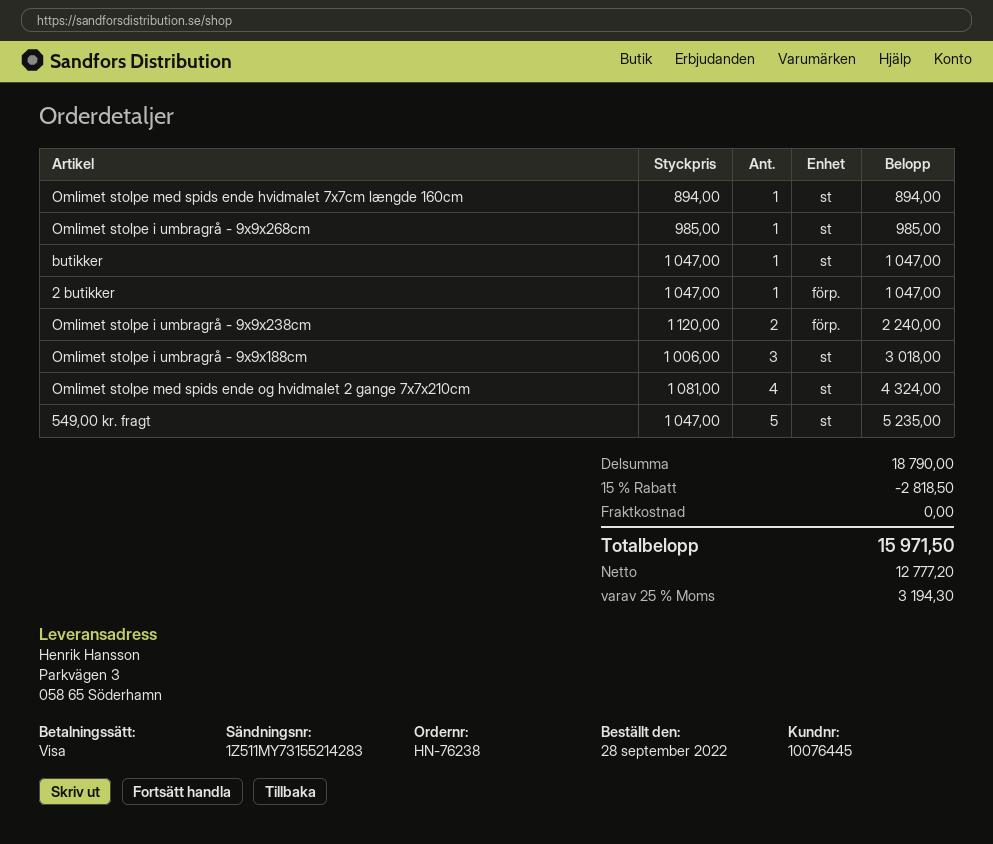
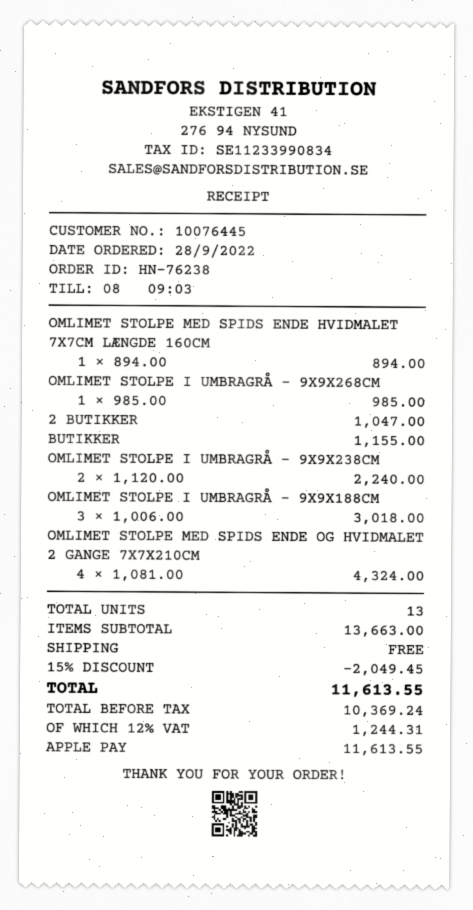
payment method: Visa -> Apple Pay
butikker: 1 x 1047.00 = 1047.00 -> 1 x 1155.00 = 1155.00
549,00 kr. fragt: 5 x 1047.00 = 5235.00 -> none
subtotal: 18790.00 -> 13663.00
discount: 15% = 2818.50 -> 15% = 2049.45
net: 12777.20 -> 10369.24
tax: 25% = 3194.30 -> 12% = 1244.31
total: 15971.50 -> 11613.55

